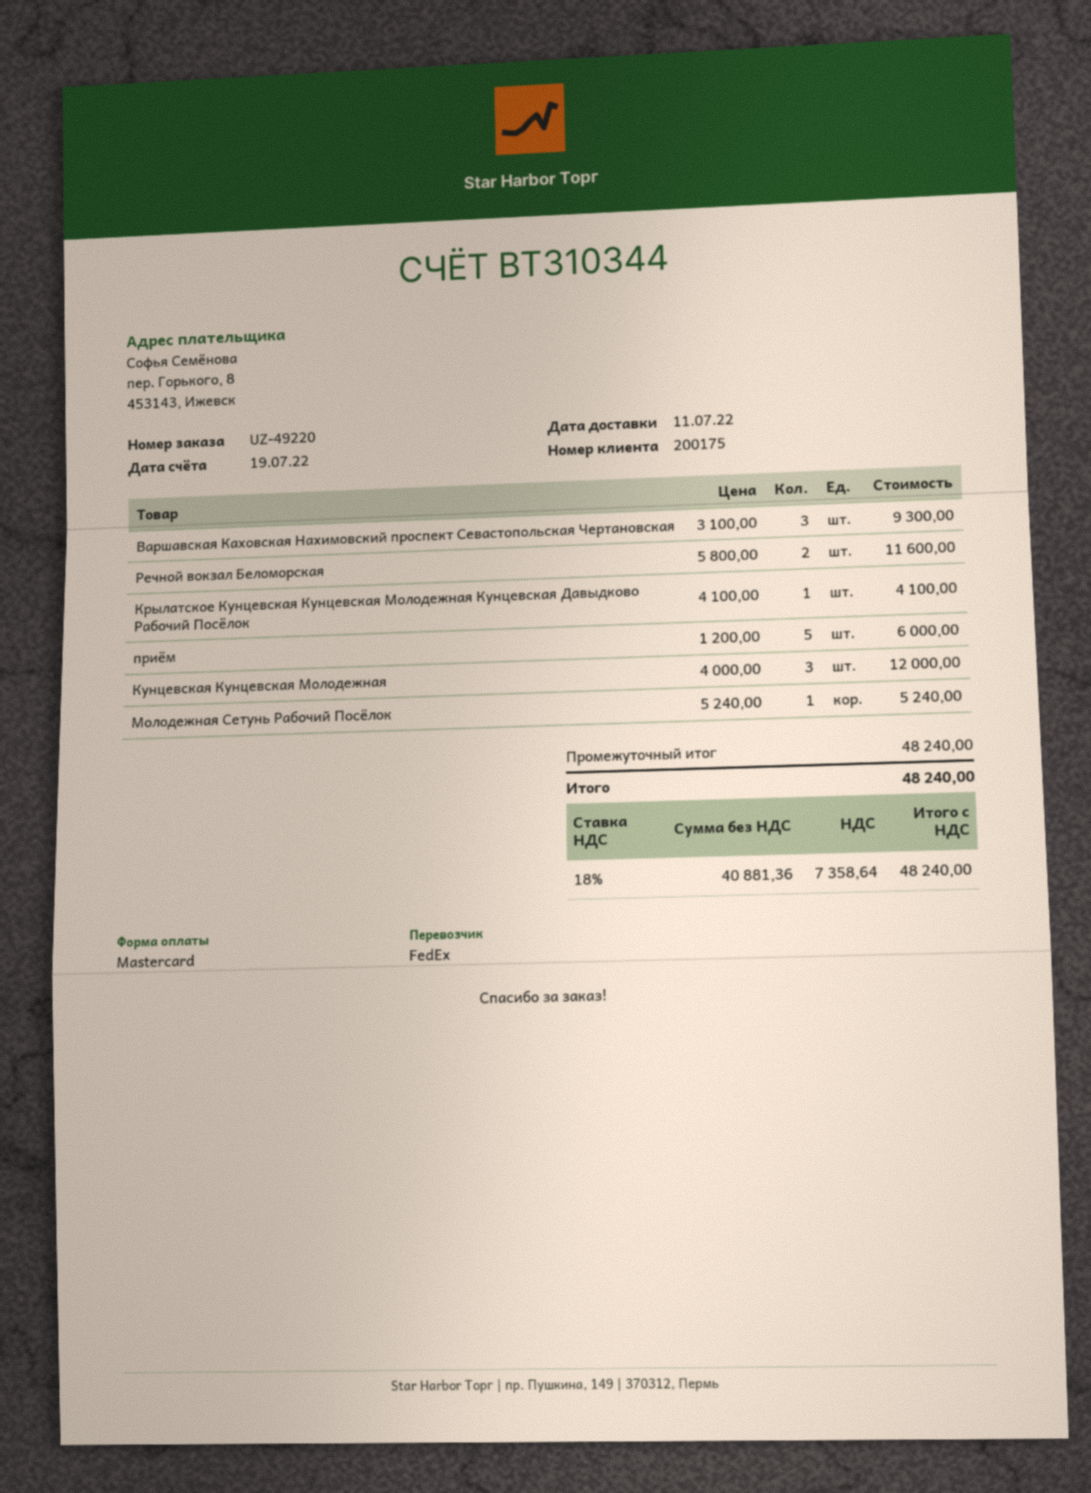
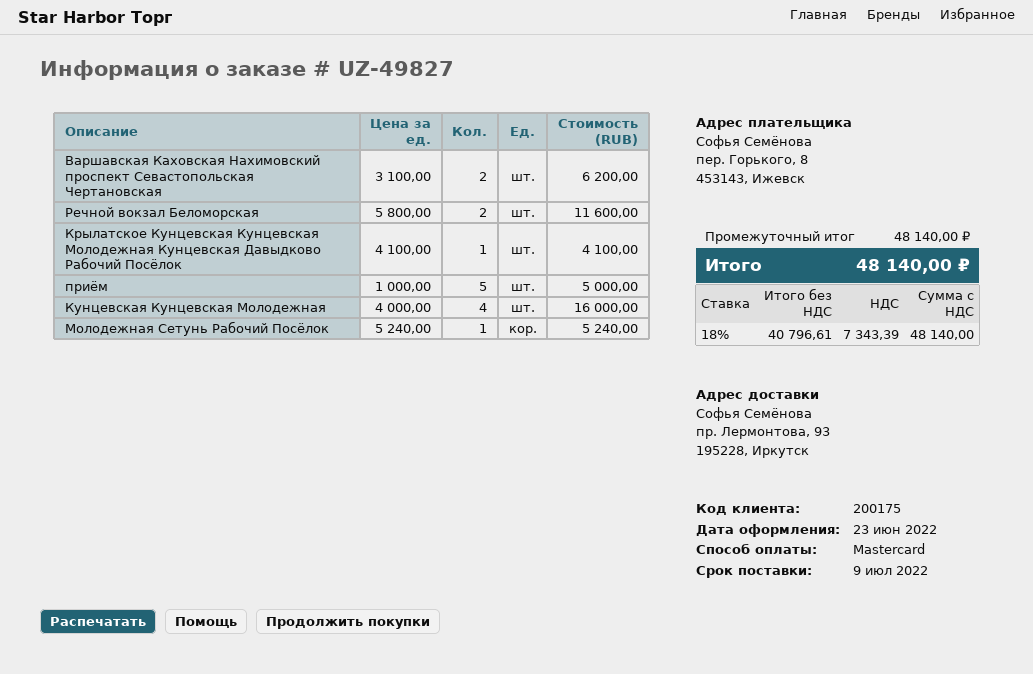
order number: UZ-49220 -> UZ-49827
delivery date: 2022-07-11 -> 2022-07-09
Варшавская Каховская Нахимовский проспект Севастопольская Чертановская: 3 x 3100.00 = 9300.00 -> 2 x 3100.00 = 6200.00
приём: 5 x 1200.00 = 6000.00 -> 5 x 1000.00 = 5000.00
Кунцевская Кунцевская Молодежная: 3 x 4000.00 = 12000.00 -> 4 x 4000.00 = 16000.00
subtotal: 48240.00 -> 48140.00
net: 40881.36 -> 40796.61
tax: 18% = 7358.64 -> 18% = 7343.39
total: 48240.00 -> 48140.00

